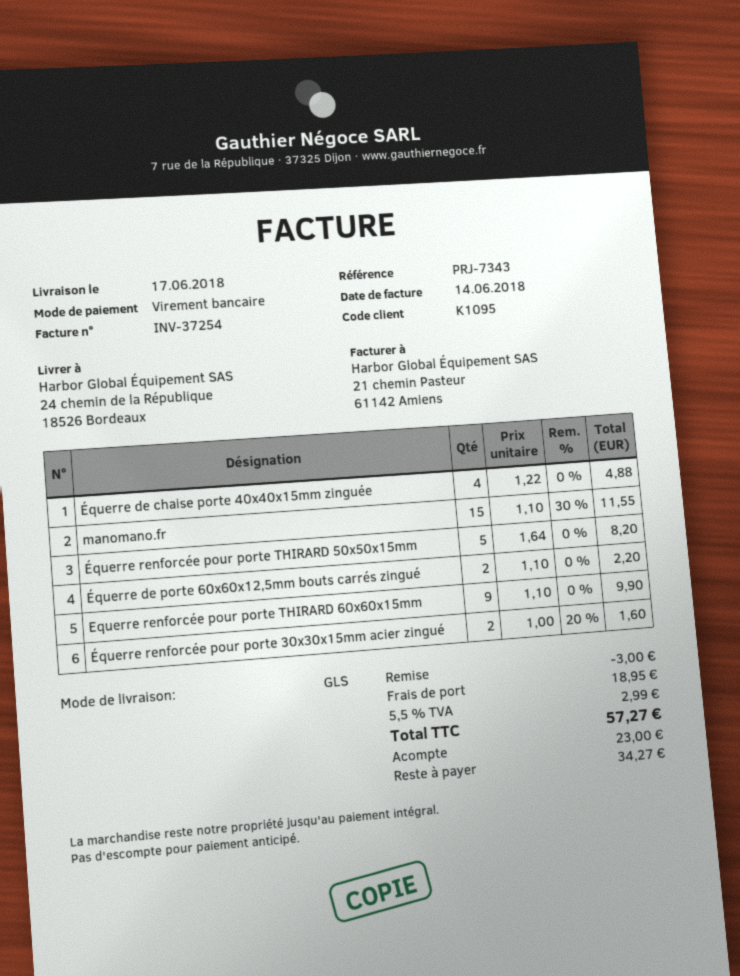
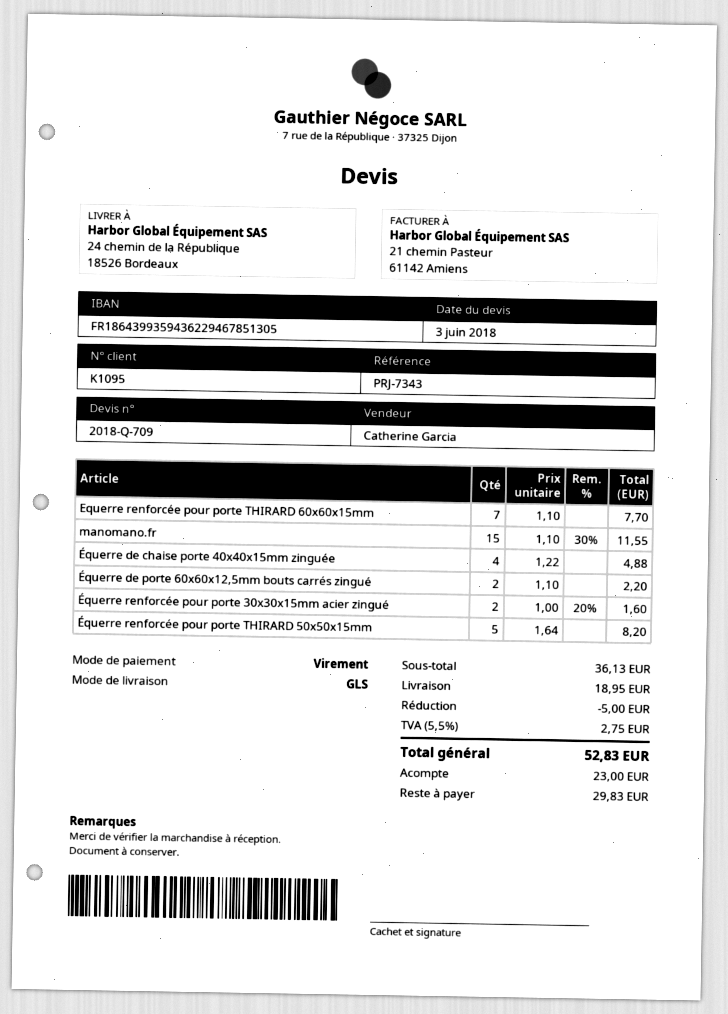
Equerre renforcée pour porte THIRARD 60x60x15mm: 9 x 1.10 = 9.90 -> 7 x 1.10 = 7.70
discount: 3.00 -> 5.00
tax: 5.5% = 2.99 -> 5.5% = 2.75
total: 57.27 -> 52.83
balance: 34.27 -> 29.83

